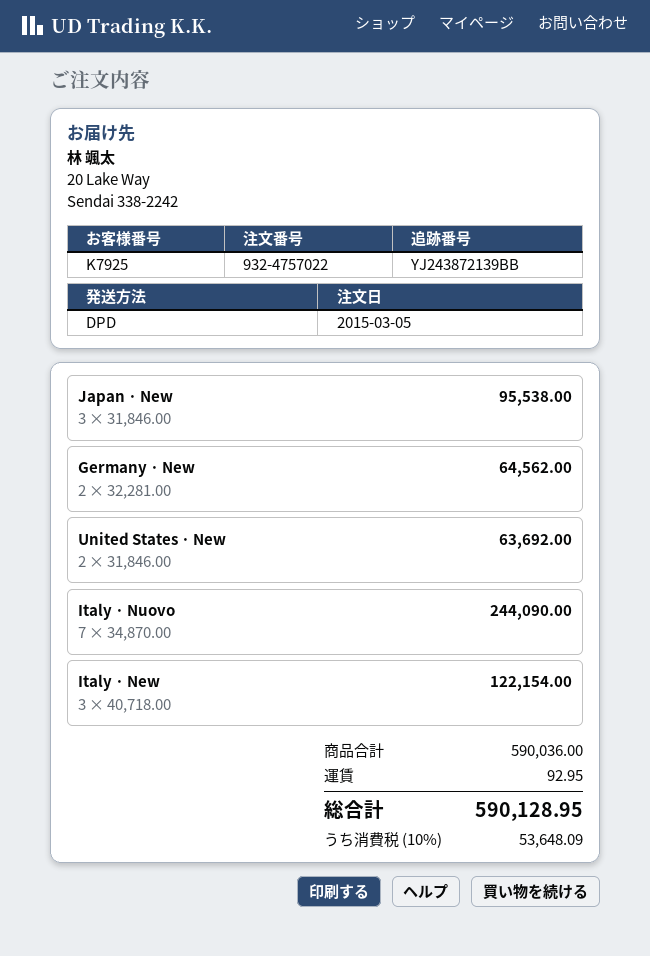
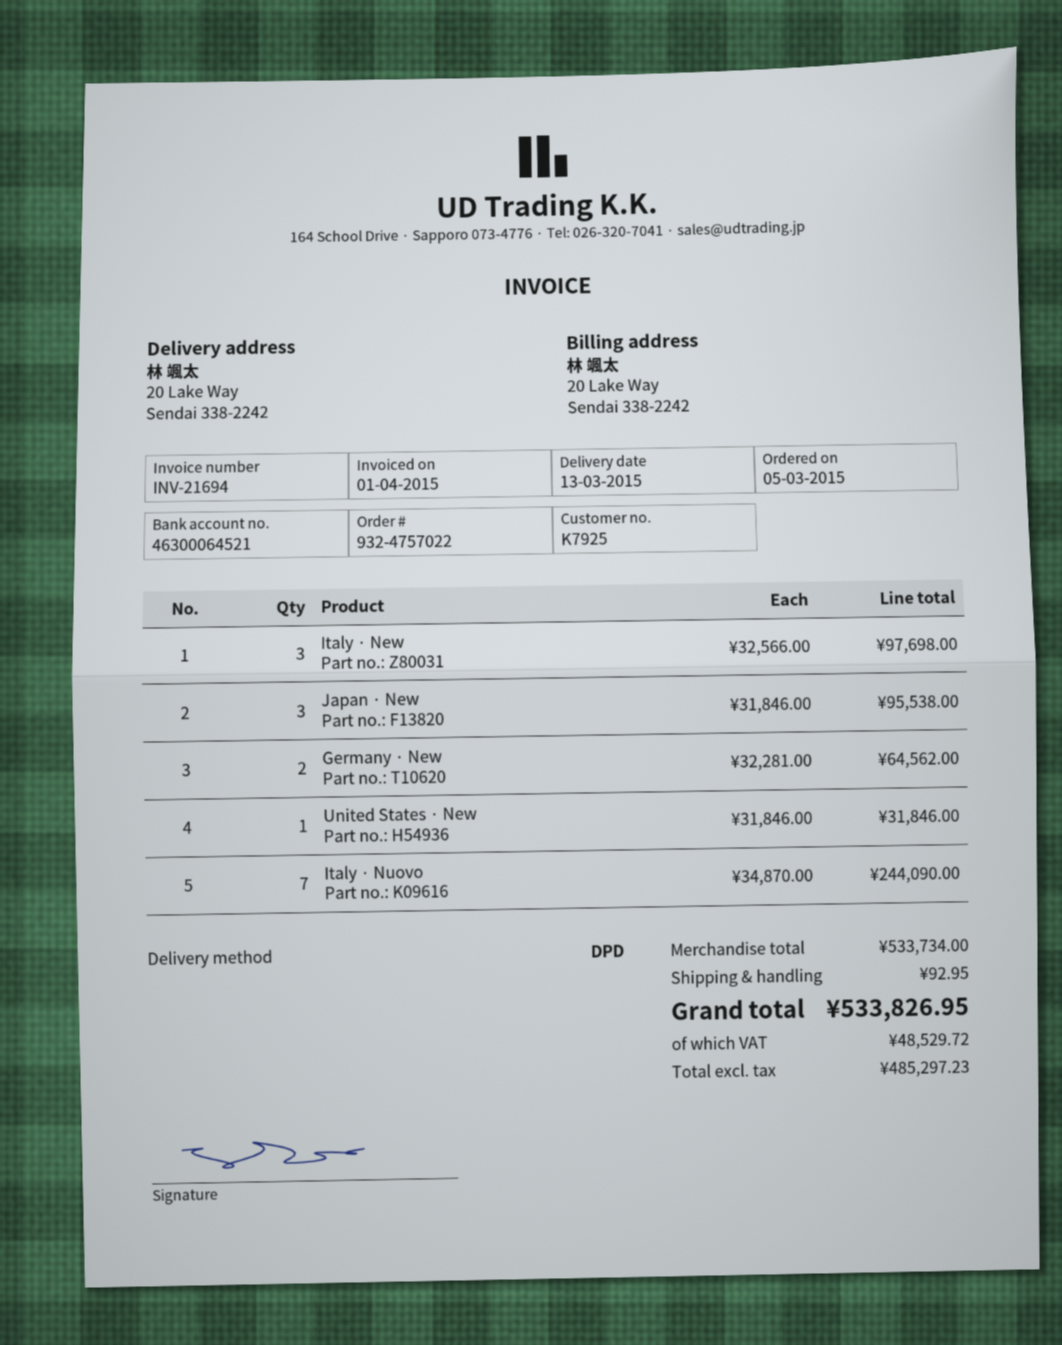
United States · New: 2 x 31846.00 = 63692.00 -> 1 x 31846.00 = 31846.00
Italy · New: 3 x 40718.00 = 122154.00 -> 3 x 32566.00 = 97698.00
subtotal: 590036.00 -> 533734.00
tax: 53648.09 -> 48529.72
total: 590128.95 -> 533826.95

